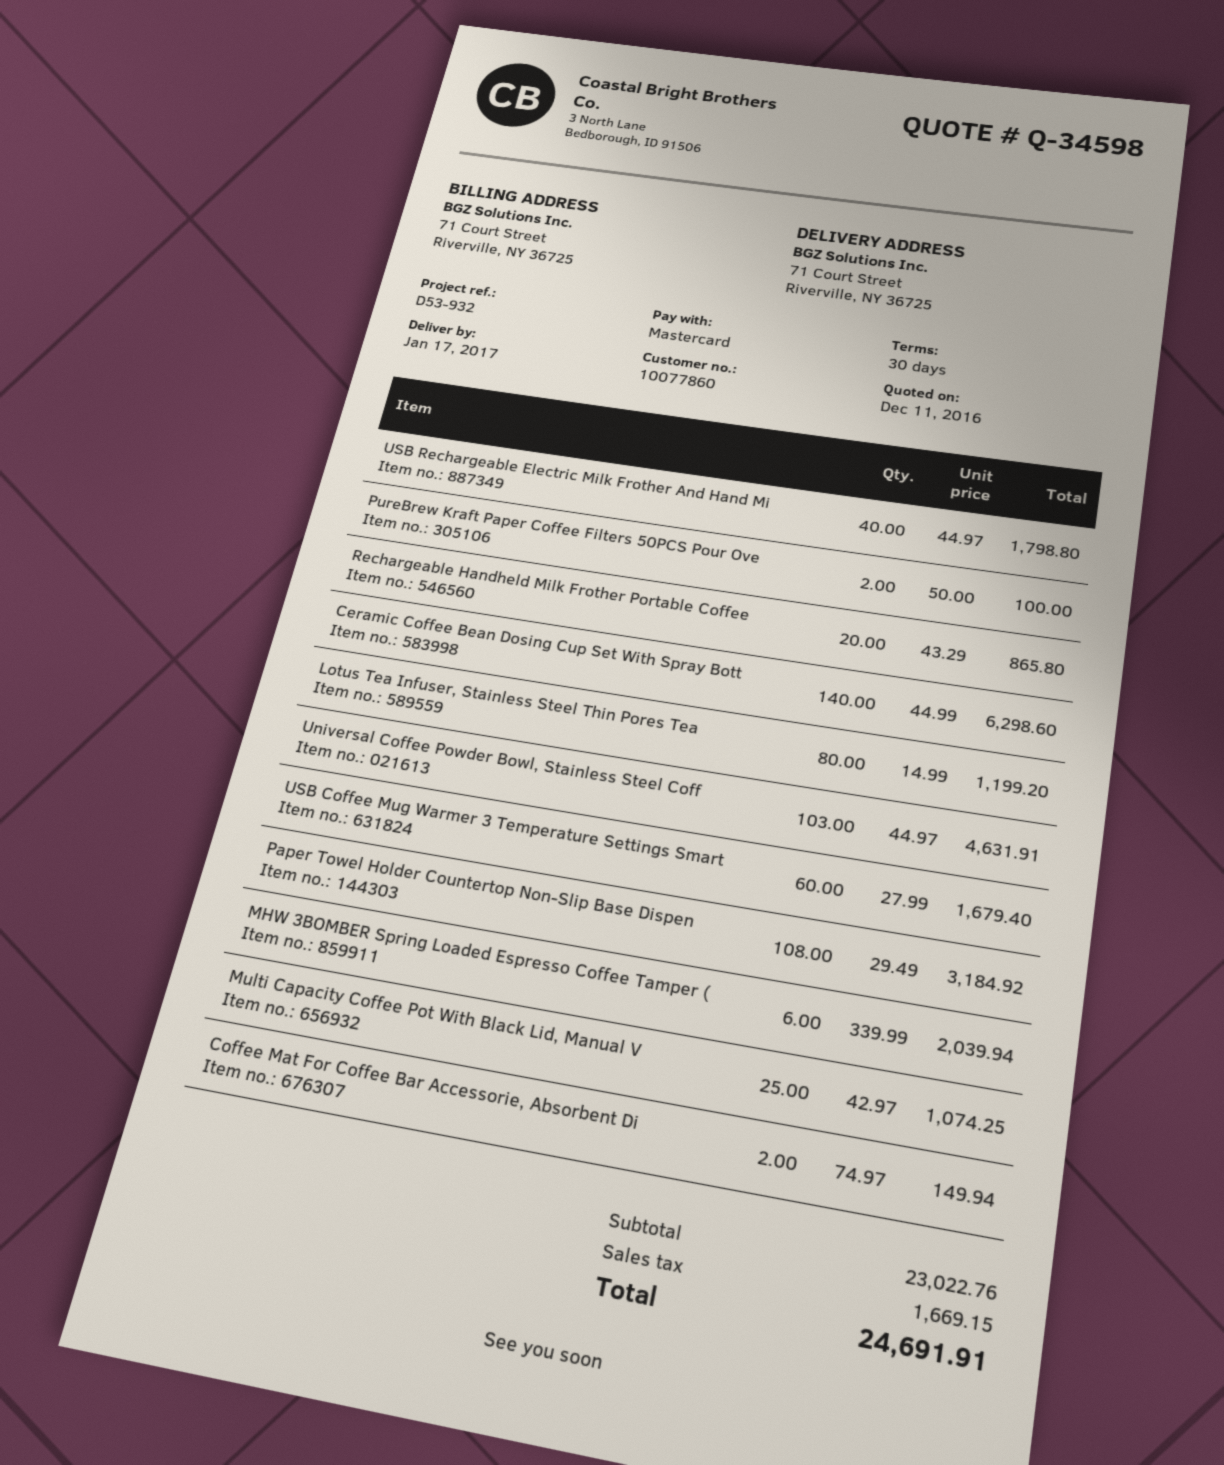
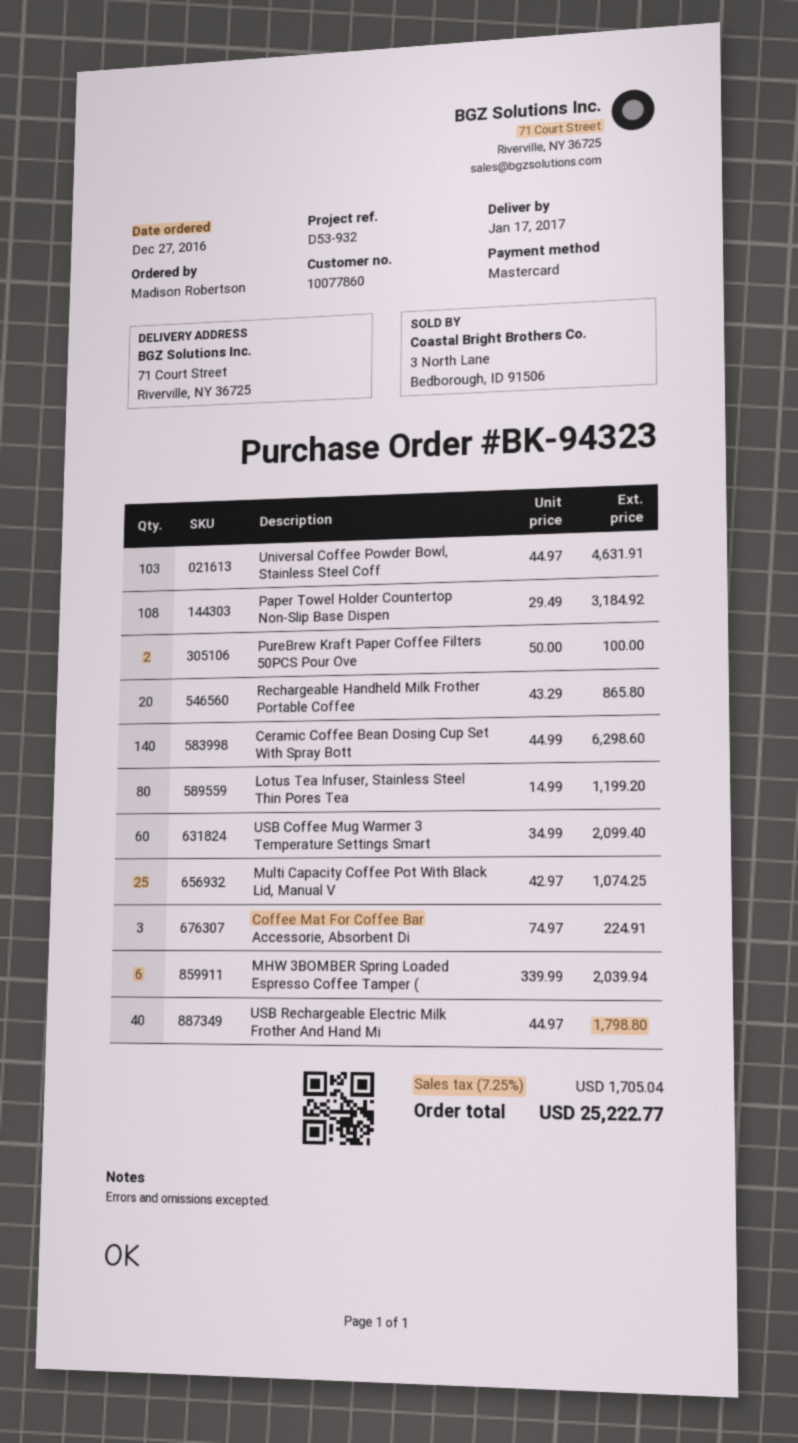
USB Coffee Mug Warmer 3 Temperature Settings Smart: 60 x 27.99 = 1679.40 -> 60 x 34.99 = 2099.40
Coffee Mat For Coffee Bar Accessorie, Absorbent Di: 2 x 74.97 = 149.94 -> 3 x 74.97 = 224.91
tax: 1669.15 -> 1705.04
total: 24691.91 -> 25222.77

